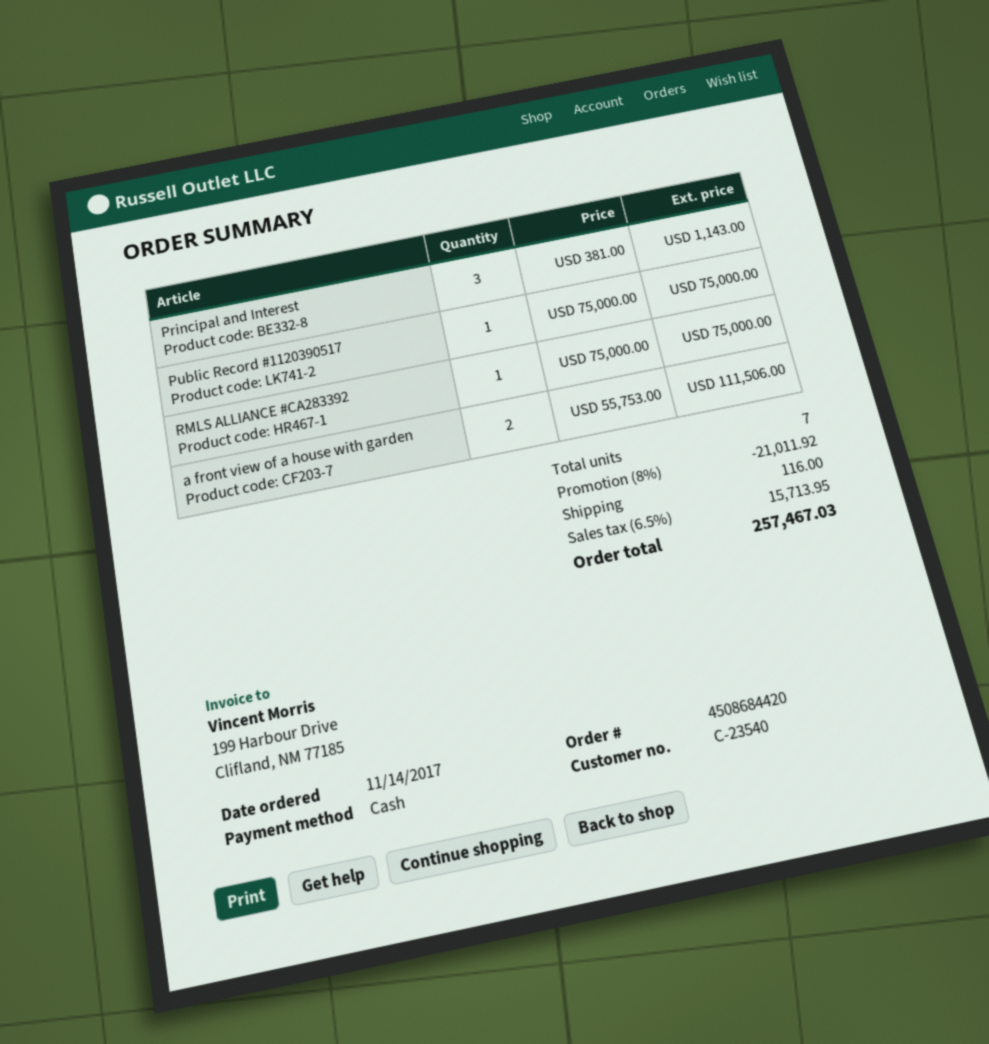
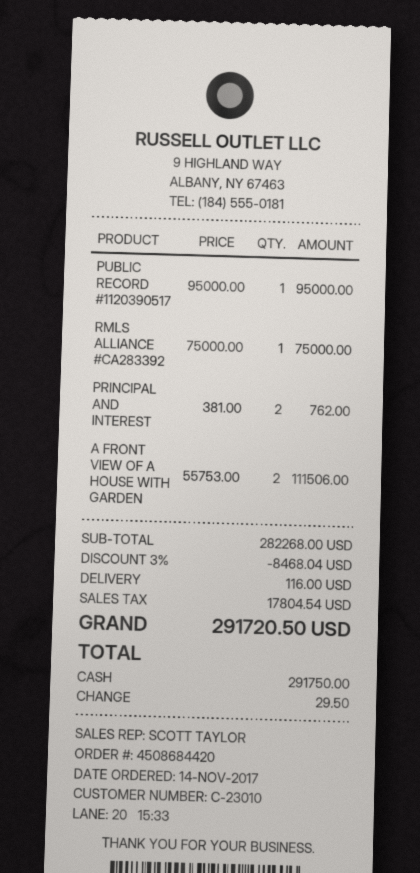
customer number: C-23540 -> C-23010
Principal and Interest: 3 x 381.00 = 1143.00 -> 2 x 381.00 = 762.00
Public Record #1120390517: 1 x 75000.00 = 75000.00 -> 1 x 95000.00 = 95000.00
discount: 8% = 21011.92 -> 3% = 8468.04
tax: 15713.95 -> 17804.54
total: 257467.03 -> 291720.50

